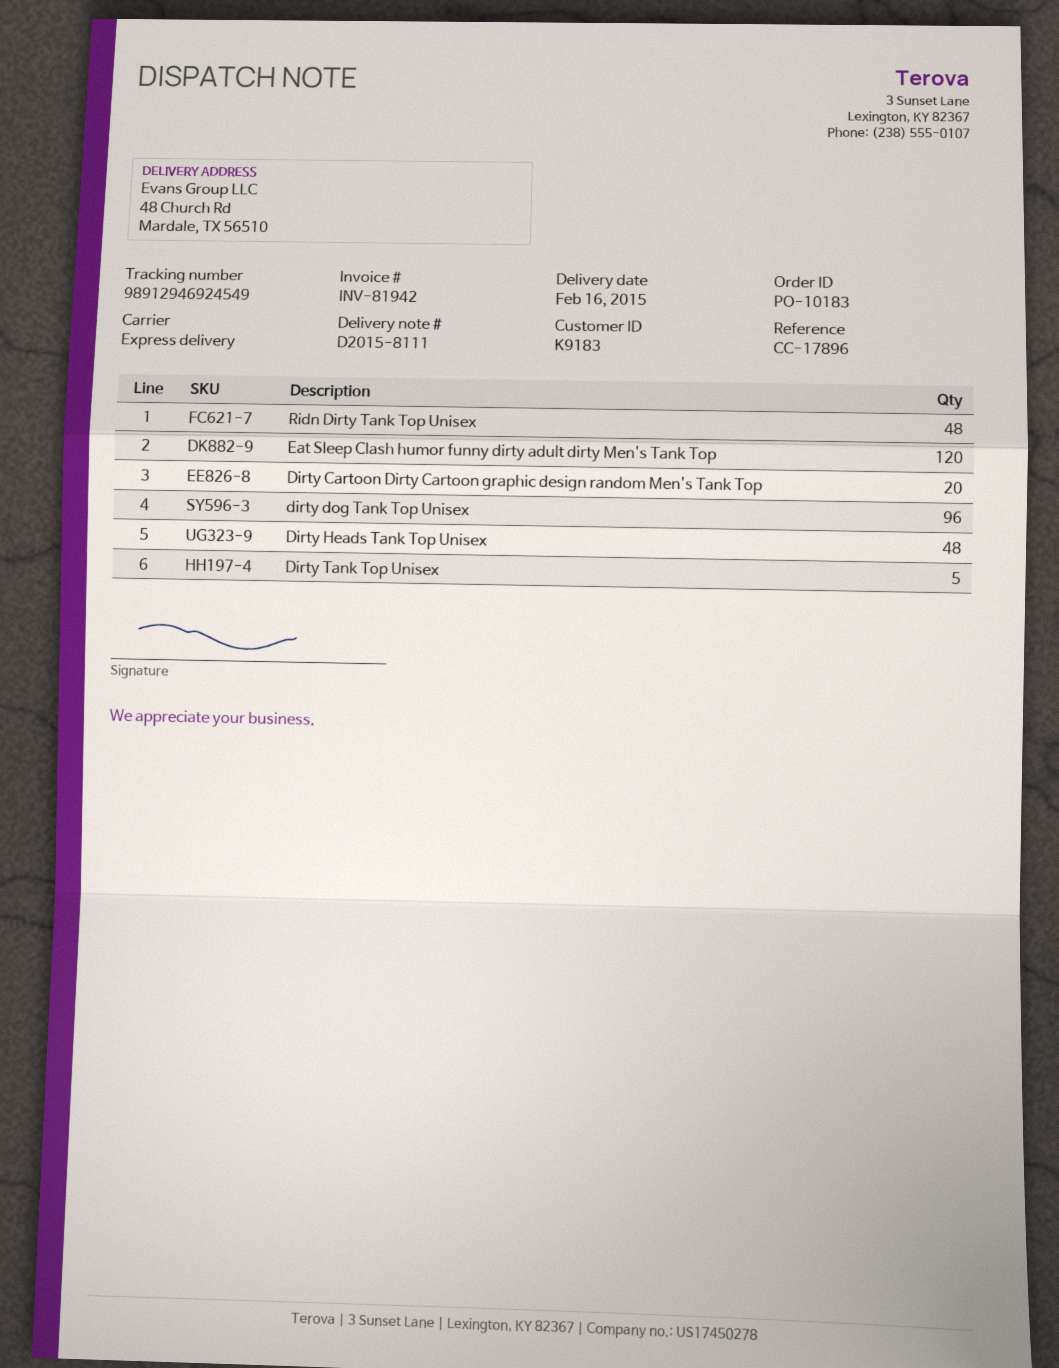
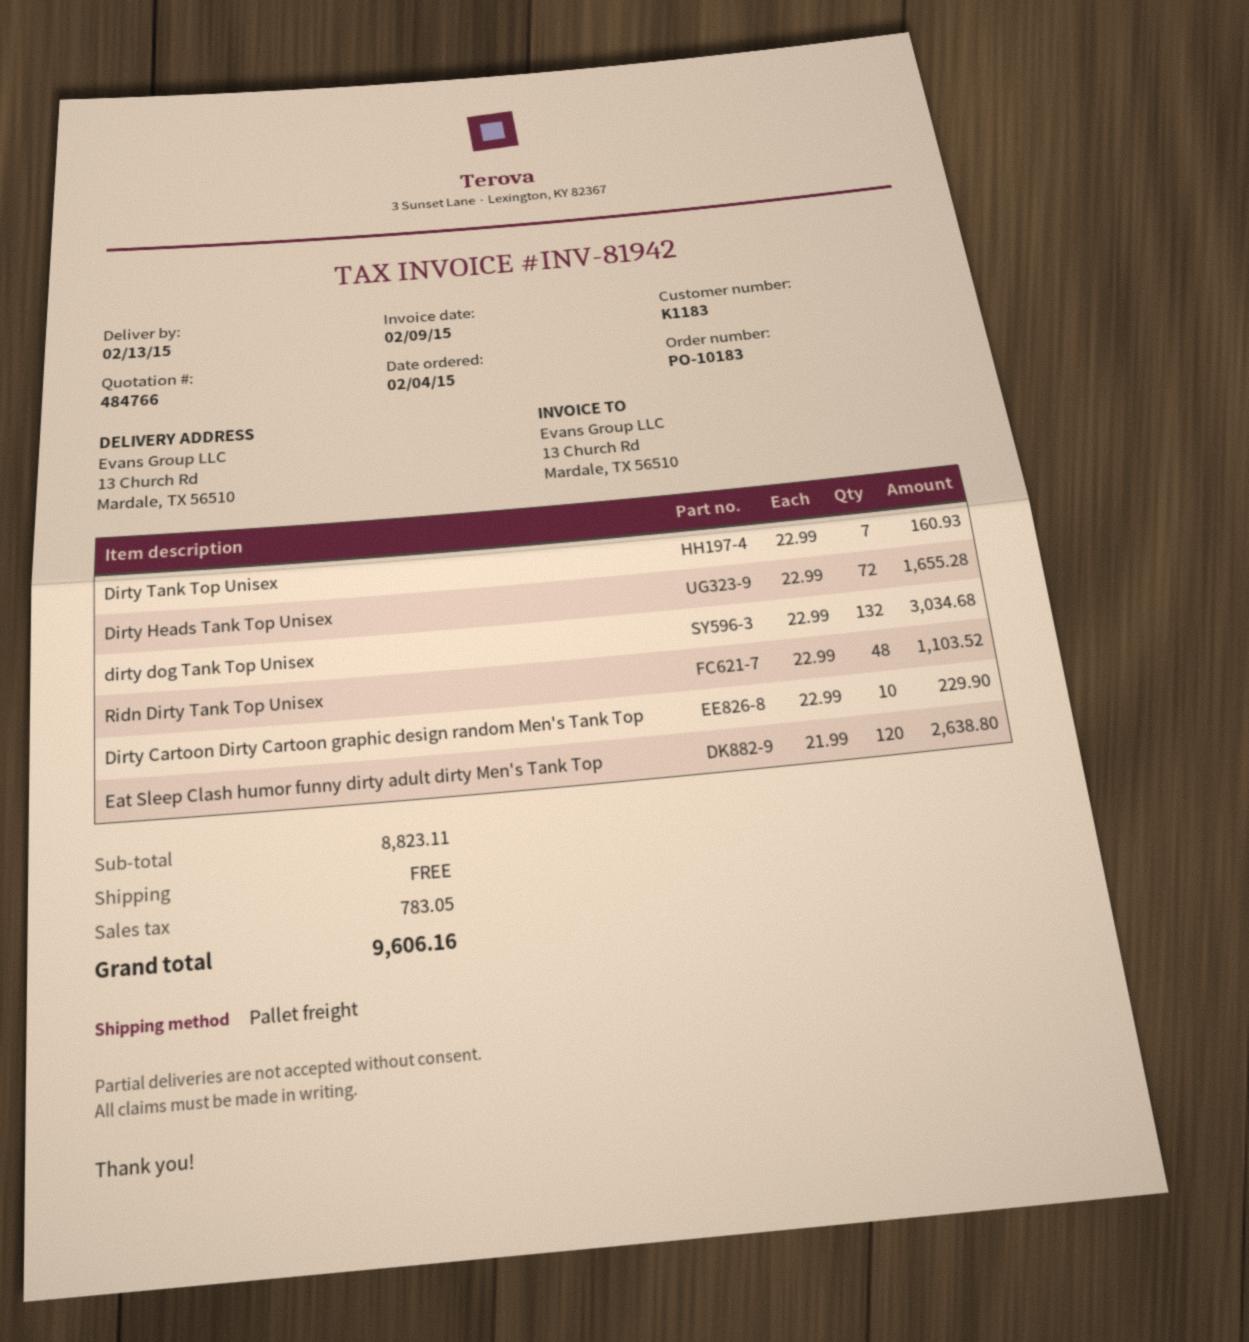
delivery date: 2015-02-16 -> 2015-02-13
customer number: K9183 -> K1183
shipping method: express -> pallet freight
ship to: 48 Church Rd, Mardale, TX 56510 -> 13 Church Rd, Mardale, TX 56510
Dirty Cartoon Dirty Cartoon graphic design random Men's Tank Top: 20 -> 10
dirty dog Tank Top Unisex: 96 -> 132
Dirty Heads Tank Top Unisex: 48 -> 72
Dirty Tank Top Unisex: 5 -> 7

